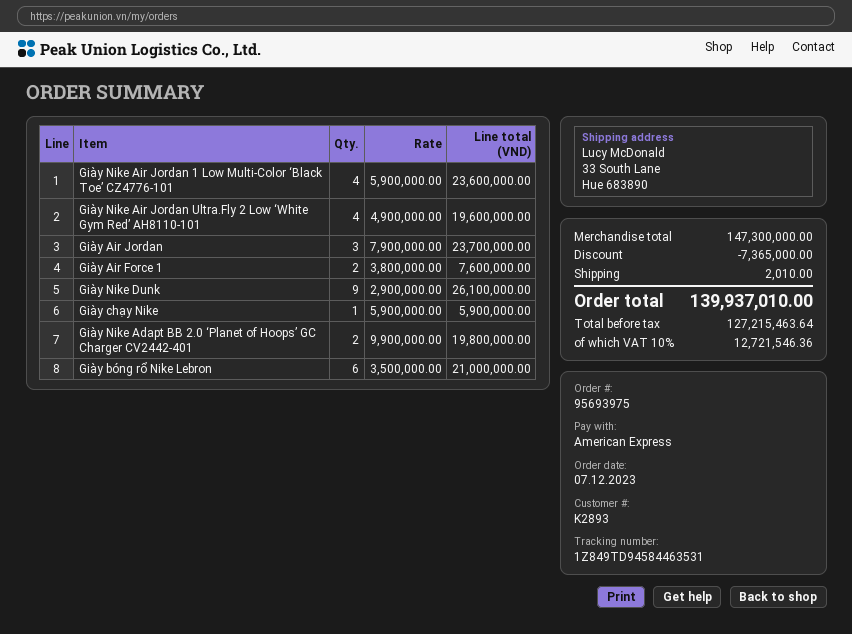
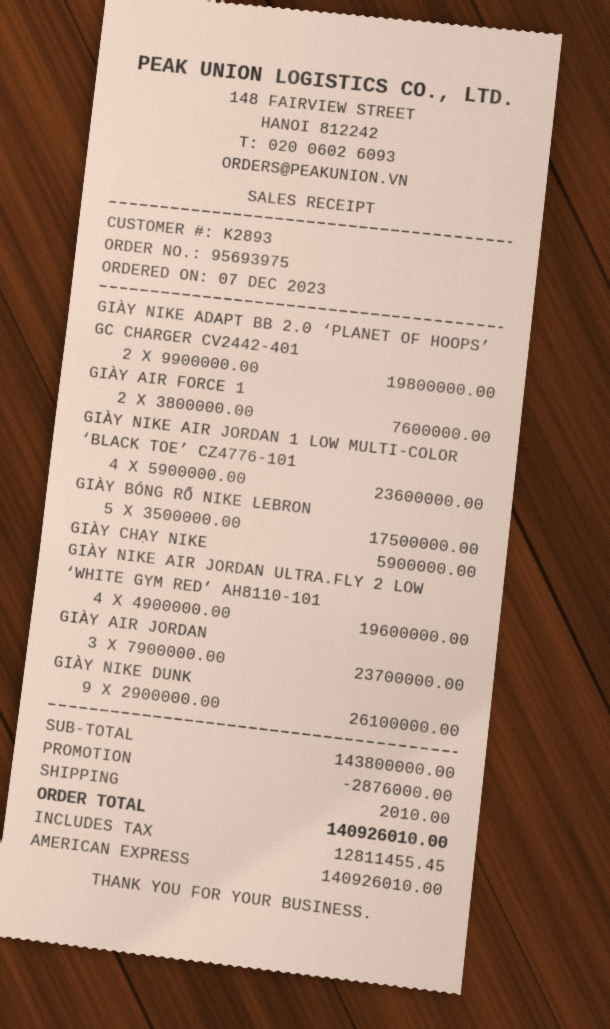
Giày bóng rổ Nike Lebron: 6 x 3500000.00 = 21000000.00 -> 5 x 3500000.00 = 17500000.00
subtotal: 147300000.00 -> 143800000.00
discount: 7365000.00 -> 2876000.00
tax: 12721546.36 -> 12811455.45
total: 139937010.00 -> 140926010.00

